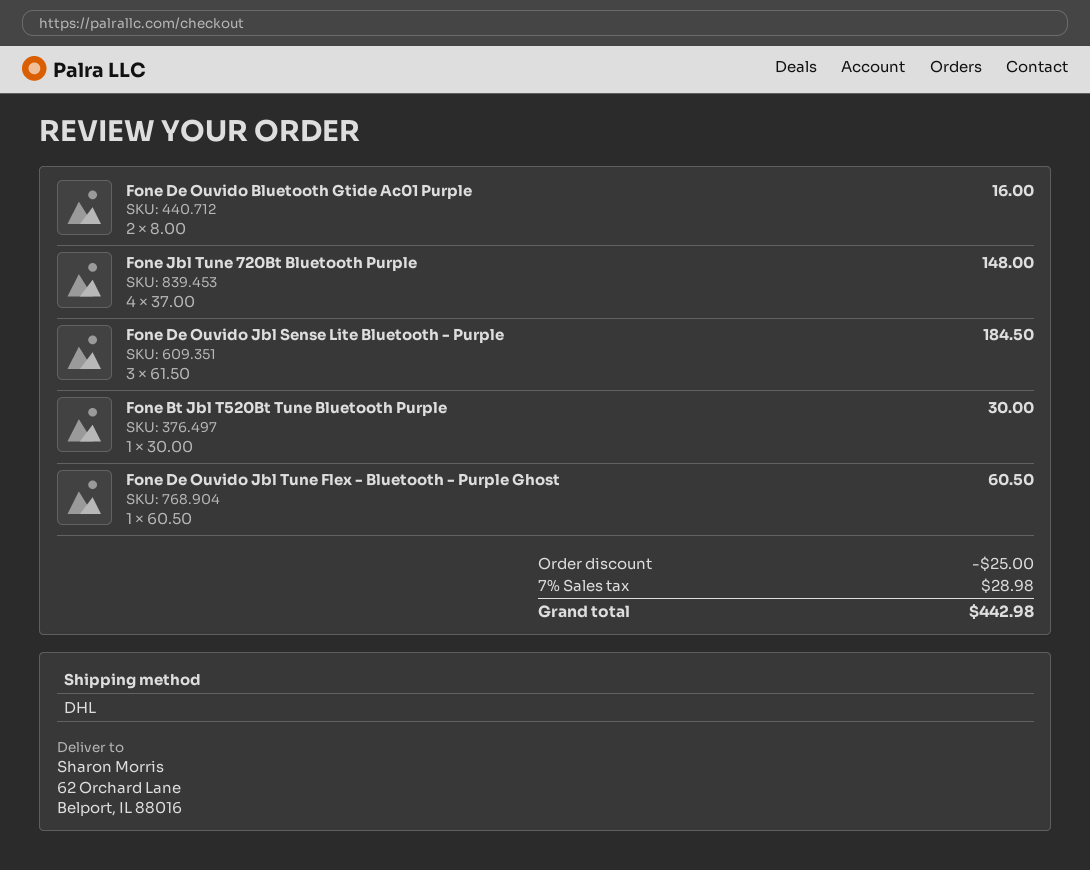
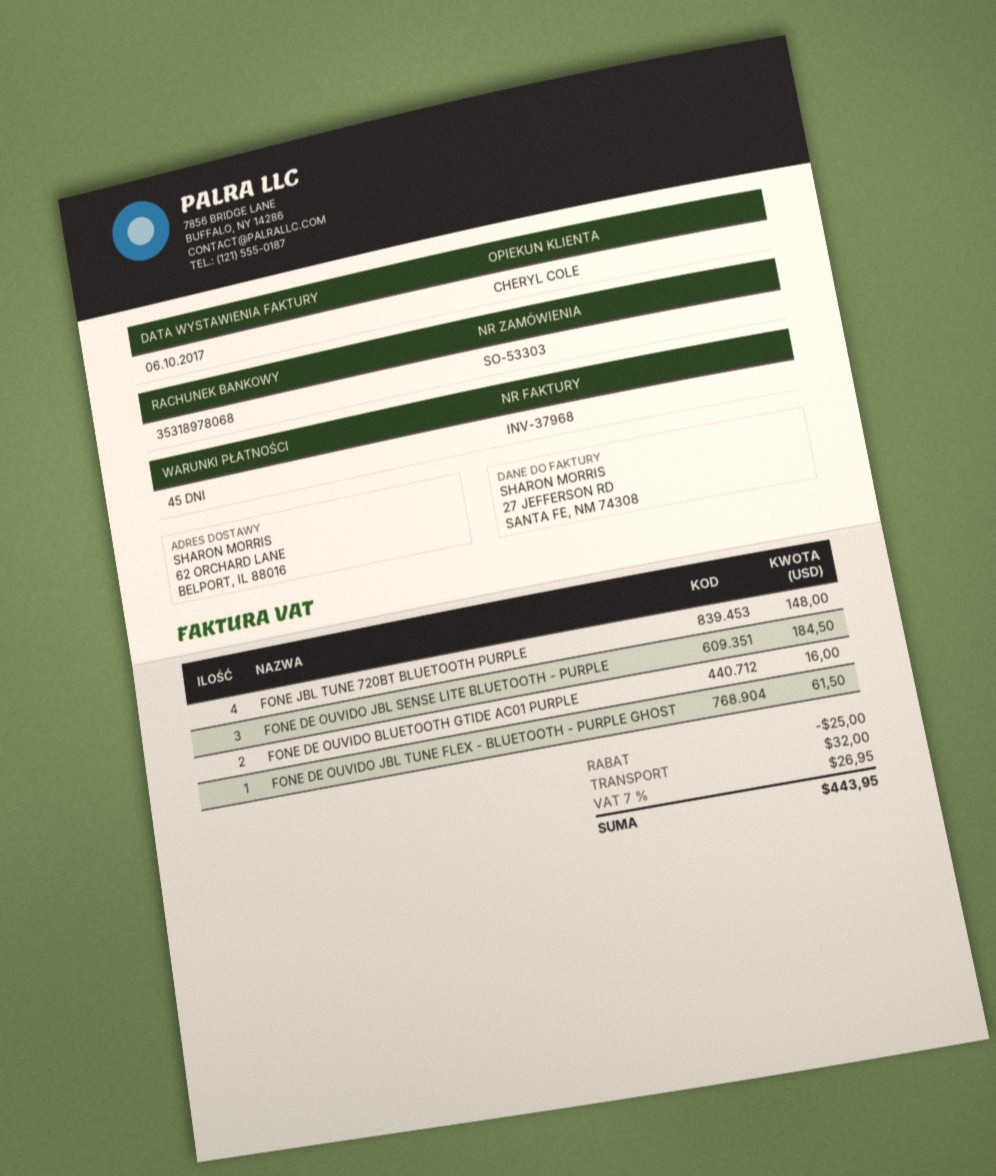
Fone Bt Jbl T520Bt Tune Bluetooth Purple: 1 for 30.00 -> none
Fone De Ouvido Jbl Tune Flex - Bluetooth - Purple Ghost: 1 for 60.50 -> 1 for 61.50
shipping: none -> 32.00
tax: 7% = 28.98 -> 7% = 26.95
total: 442.98 -> 443.95

